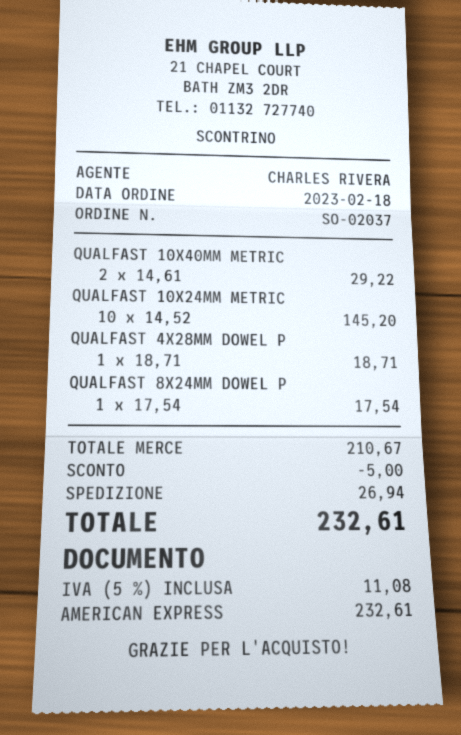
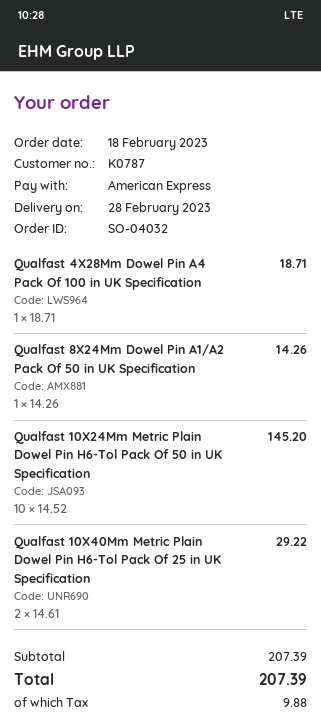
order number: SO-02037 -> SO-04032
QUALFAST 8X24MM DOWEL P: 1 x 17.54 = 17.54 -> 1 x 14.26 = 14.26
subtotal: 210.67 -> 207.39
discount: 5.00 -> none
shipping: 26.94 -> none
tax: 11.08 -> 9.88
total: 232.61 -> 207.39

